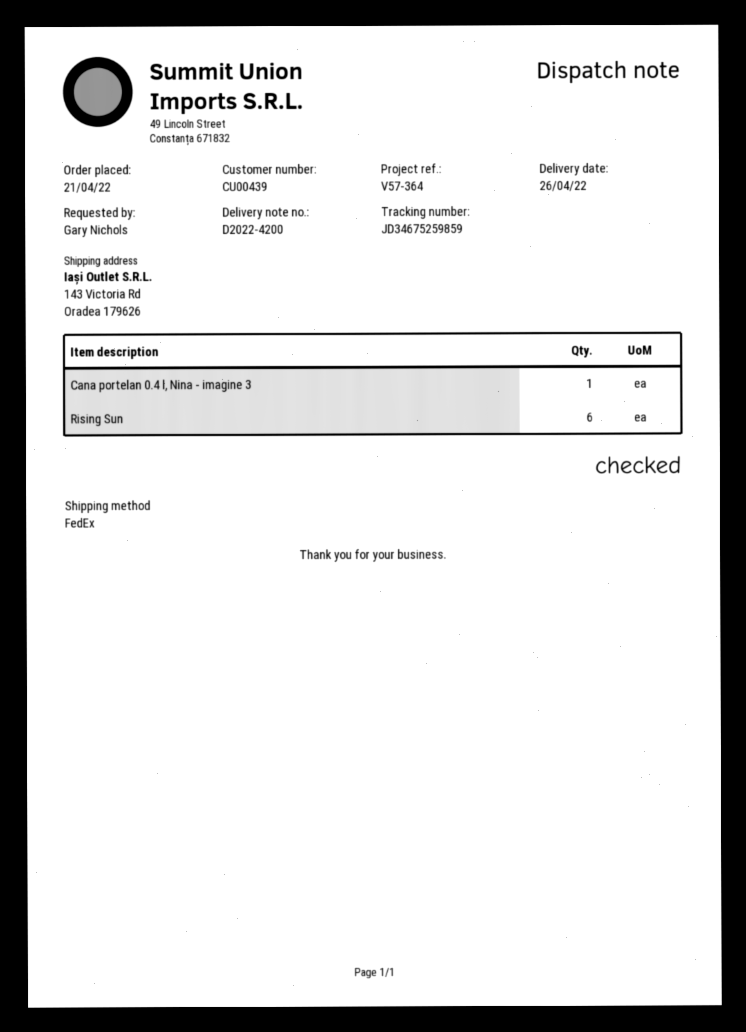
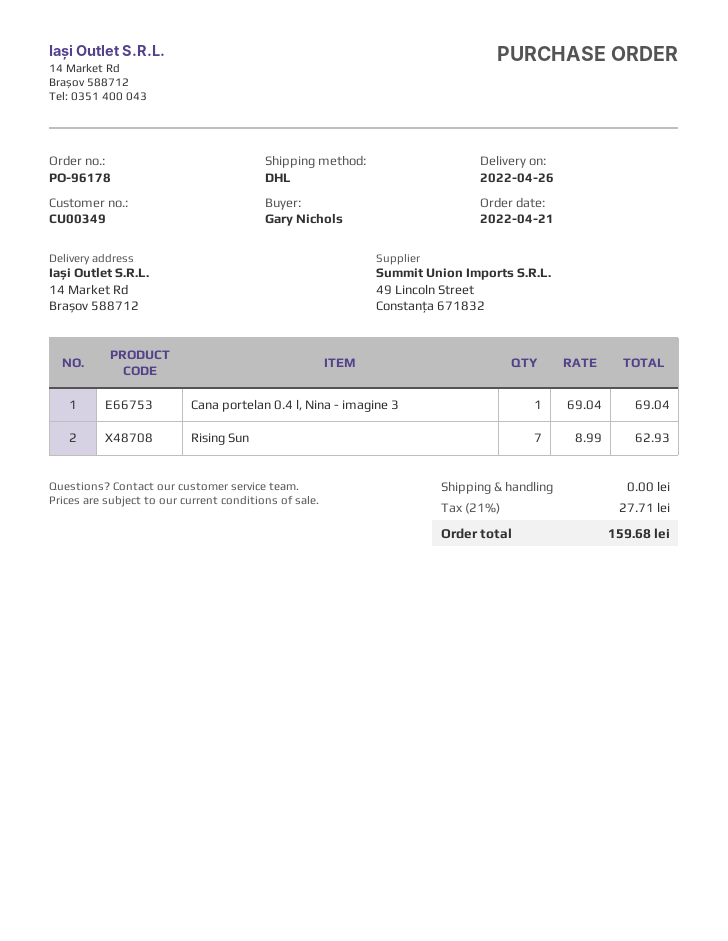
customer number: CU00439 -> CU00349
shipping method: FedEx -> DHL
ship to: 143 Victoria Rd, Oradea 179626 -> 14 Market Rd, Brașov 588712
Rising Sun: 6 -> 7

